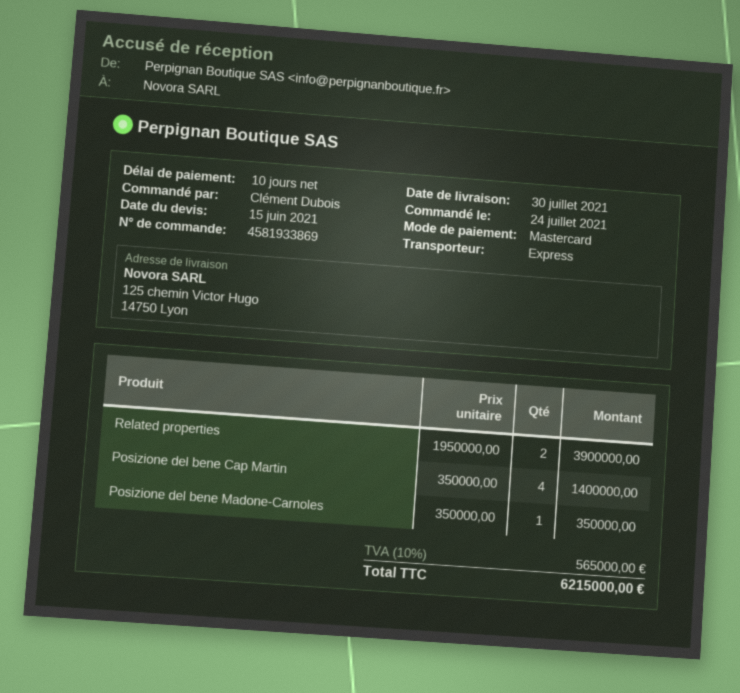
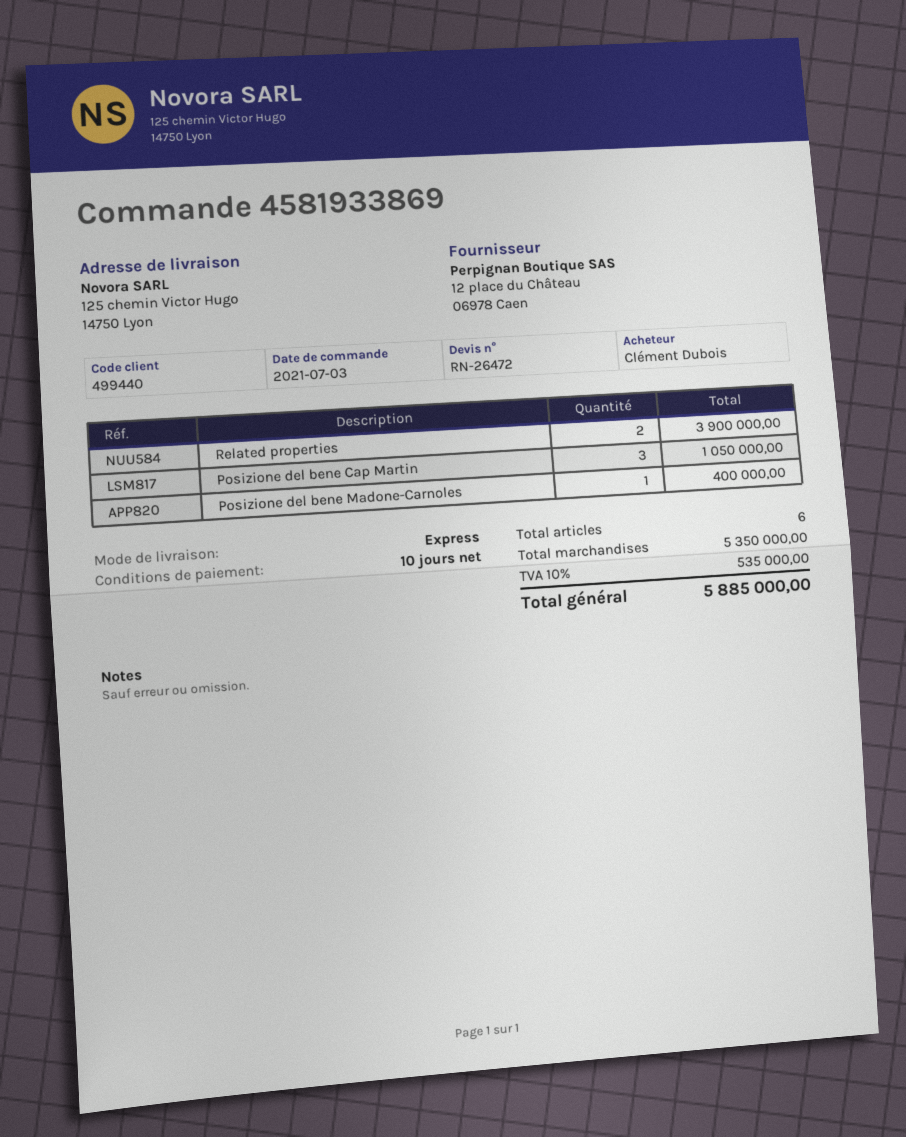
order date: 2021-07-24 -> 2021-07-03
Posizione del bene Cap Martin: 4 for 1400000.00 -> 3 for 1050000.00
Posizione del bene Madone-Carnoles: 1 for 350000.00 -> 1 for 400000.00
tax: 10% = 565000.00 -> 10% = 535000.00
total: 6215000.00 -> 5885000.00

